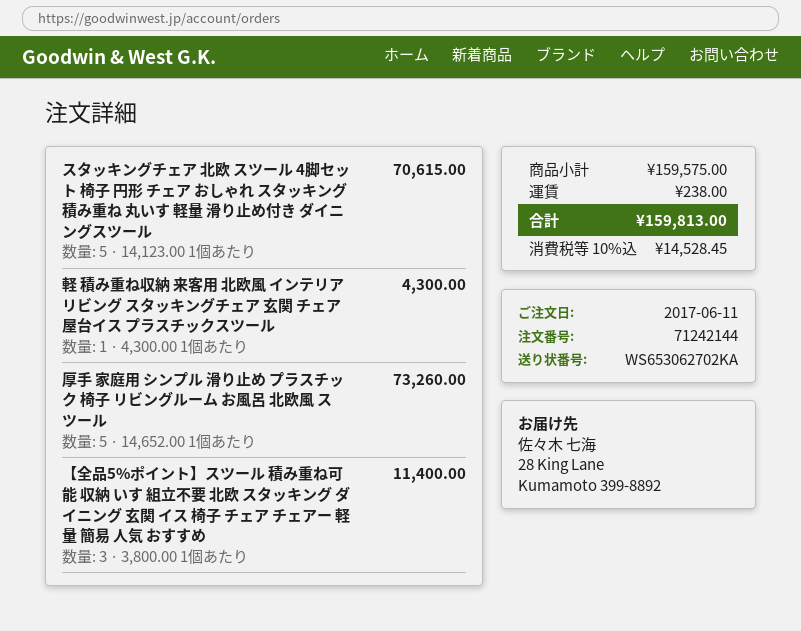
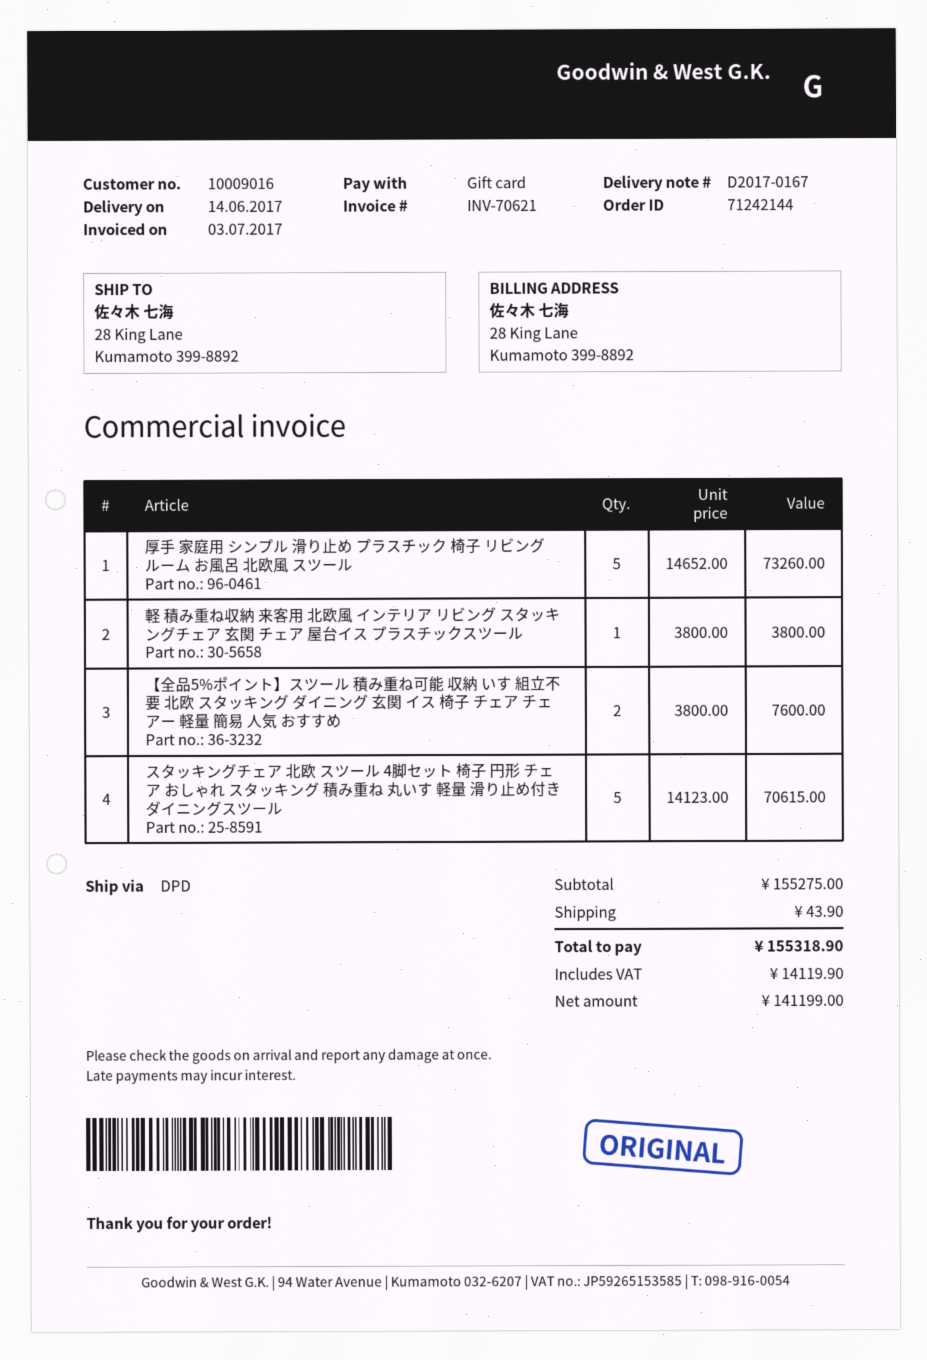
軽 積み重ね収納 来客用 北欧風 インテリア リビング スタッキングチェア 玄関 チェア 屋台イス プラスチックスツール: 1 x 4300.00 = 4300.00 -> 1 x 3800.00 = 3800.00
【全品5%ポイント】スツール 積み重ね可能 収納 いす 組立不要 北欧 スタッキング ダイニング 玄関 イス 椅子 チェア チェアー 軽量 簡易 人気 おすすめ: 3 x 3800.00 = 11400.00 -> 2 x 3800.00 = 7600.00
subtotal: 159575.00 -> 155275.00
shipping: 238.00 -> 43.90
tax: 14528.45 -> 14119.90
total: 159813.00 -> 155318.90

